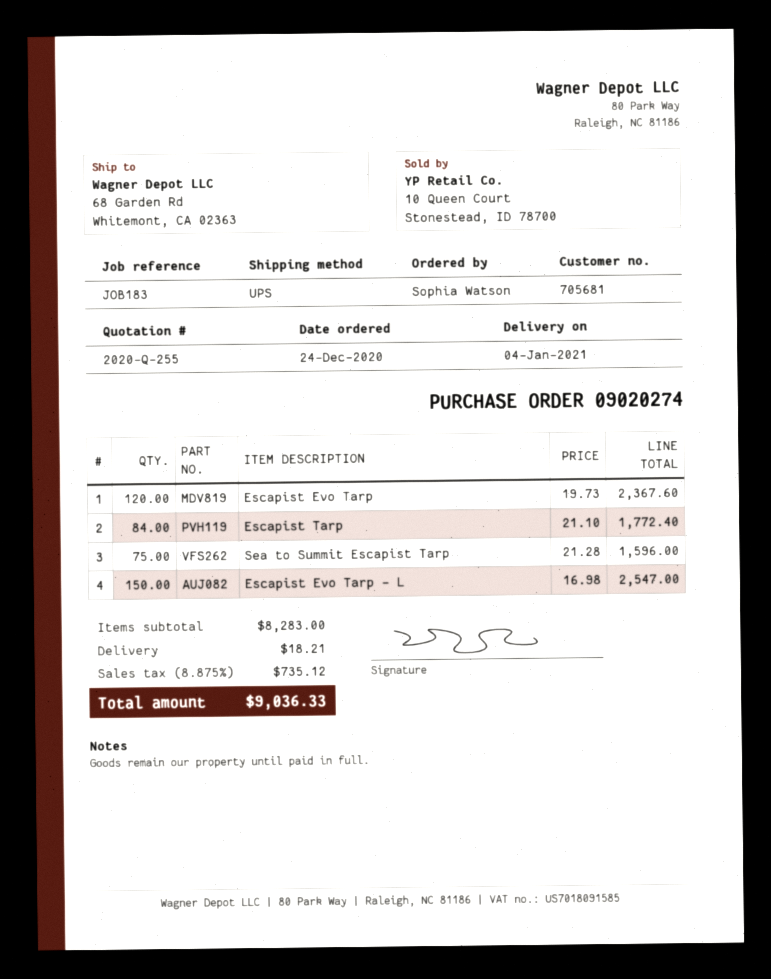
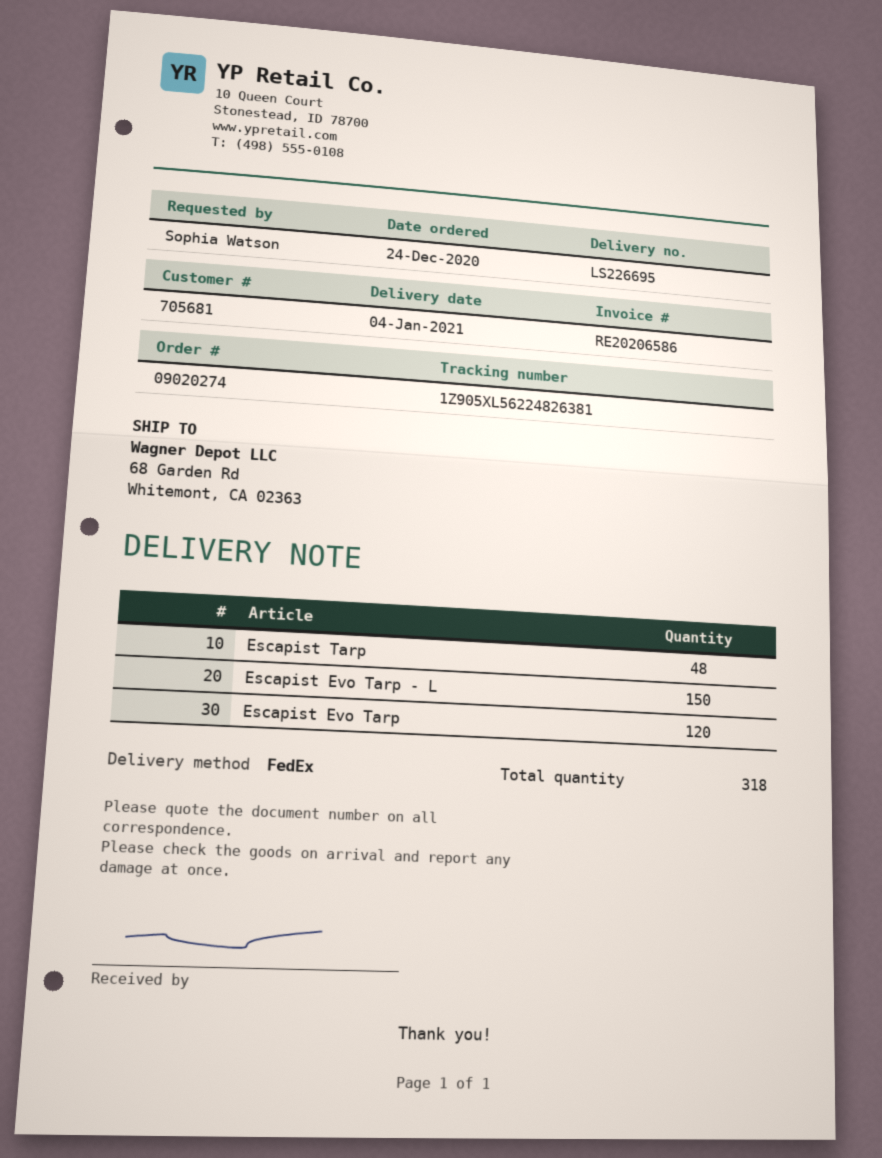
shipping method: UPS -> FedEx
Escapist Tarp: 84 -> 48
Sea to Summit Escapist Tarp: 75 -> none

